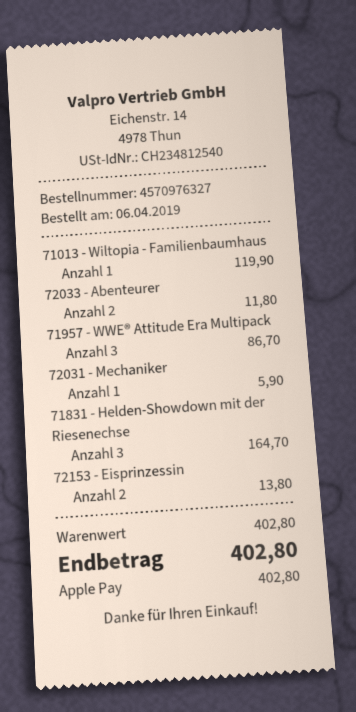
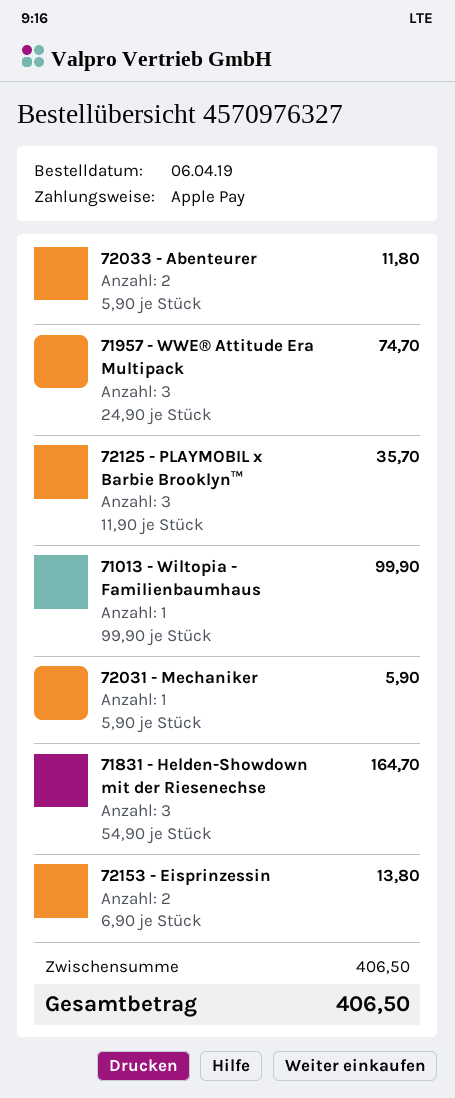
71013 - Wiltopia - Familienbaumhaus: 1 for 119.90 -> 1 for 99.90
71957 - WWE® Attitude Era Multipack: 3 for 86.70 -> 3 for 74.70
72125 - PLAYMOBIL x Barbie Brooklyn™: none -> 3 for 35.70
subtotal: 402.80 -> 406.50
total: 402.80 -> 406.50

